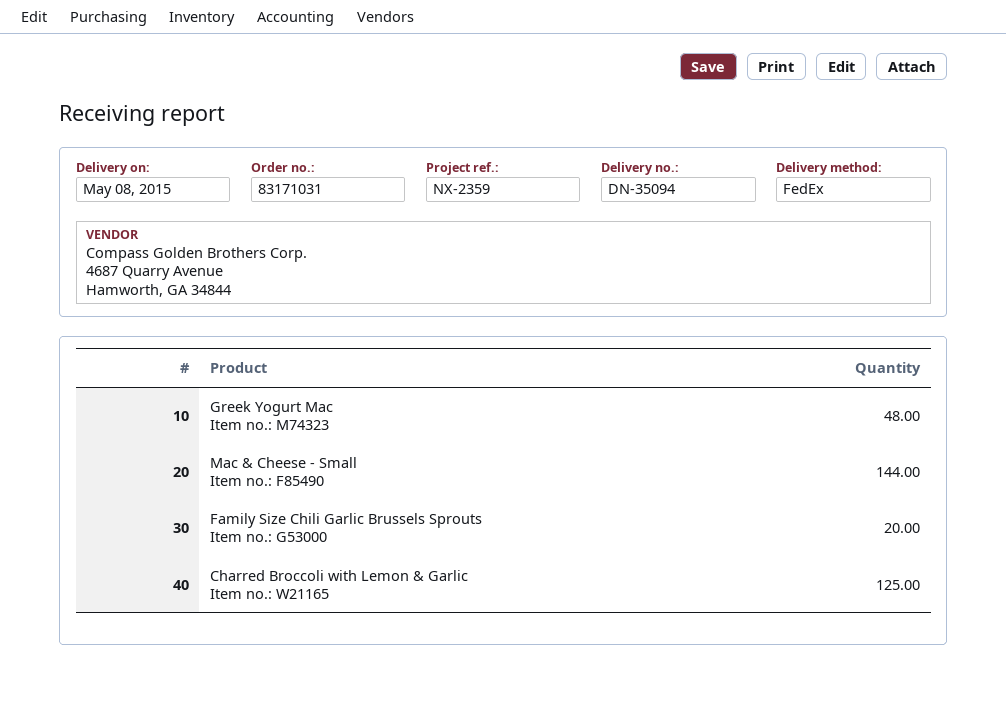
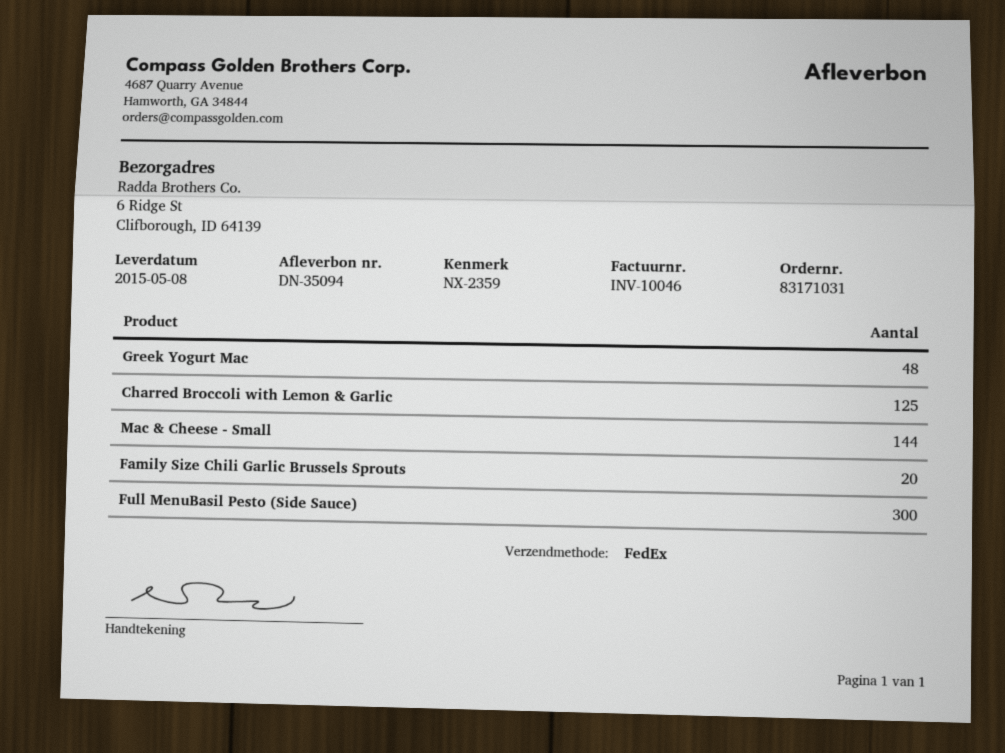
Full MenuBasil Pesto (Side Sauce): none -> 300

